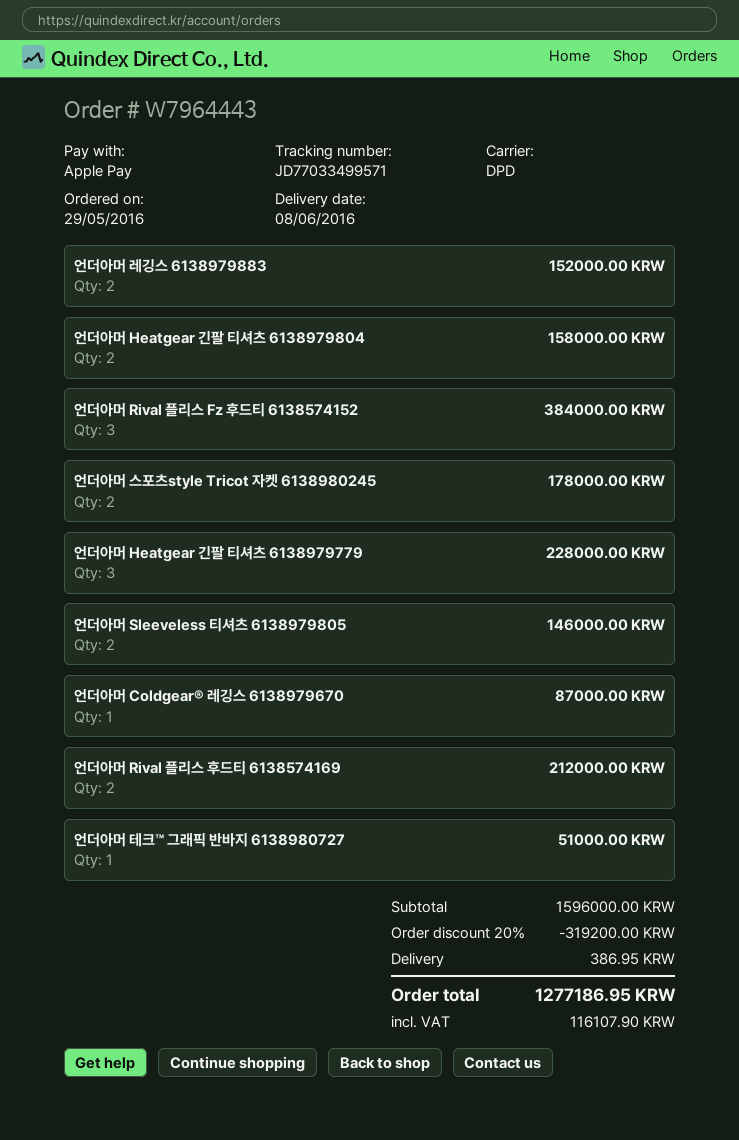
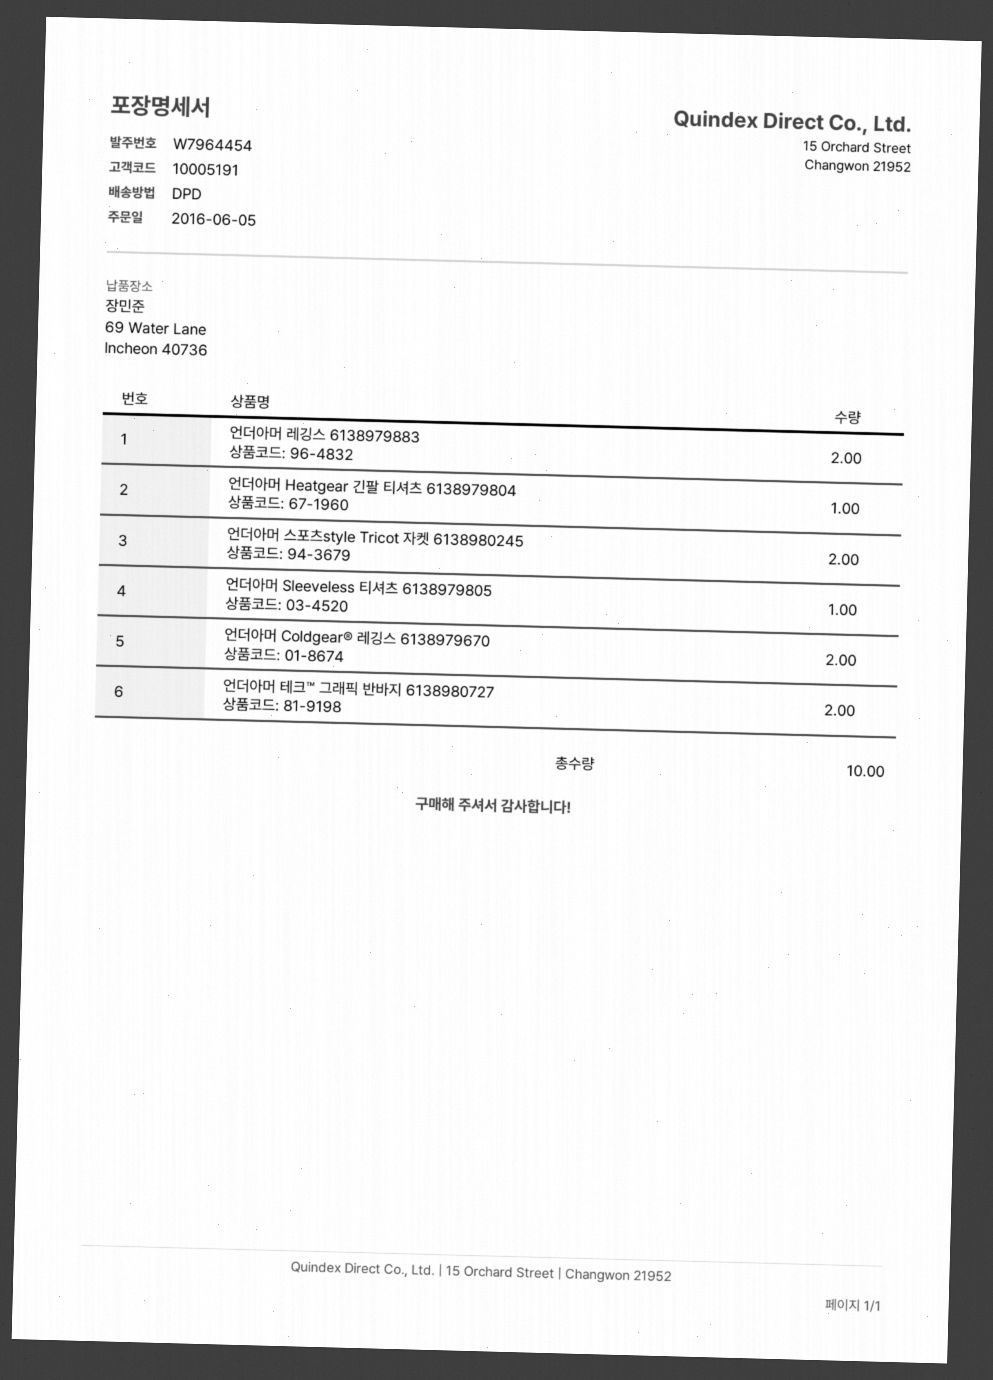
order number: W7964443 -> W7964454
order date: 2016-05-29 -> 2016-06-05
언더아머 Heatgear 긴팔 티셔츠 6138979804: 2 -> 1
언더아머 Rival 플리스 Fz 후드티 6138574152: 3 -> none
언더아머 Heatgear 긴팔 티셔츠 6138979779: 3 -> none
언더아머 Sleeveless 티셔츠 6138979805: 2 -> 1
언더아머 Coldgear® 레깅스 6138979670: 1 -> 2
언더아머 Rival 플리스 후드티 6138574169: 2 -> none
언더아머 테크™ 그래픽 반바지 6138980727: 1 -> 2

